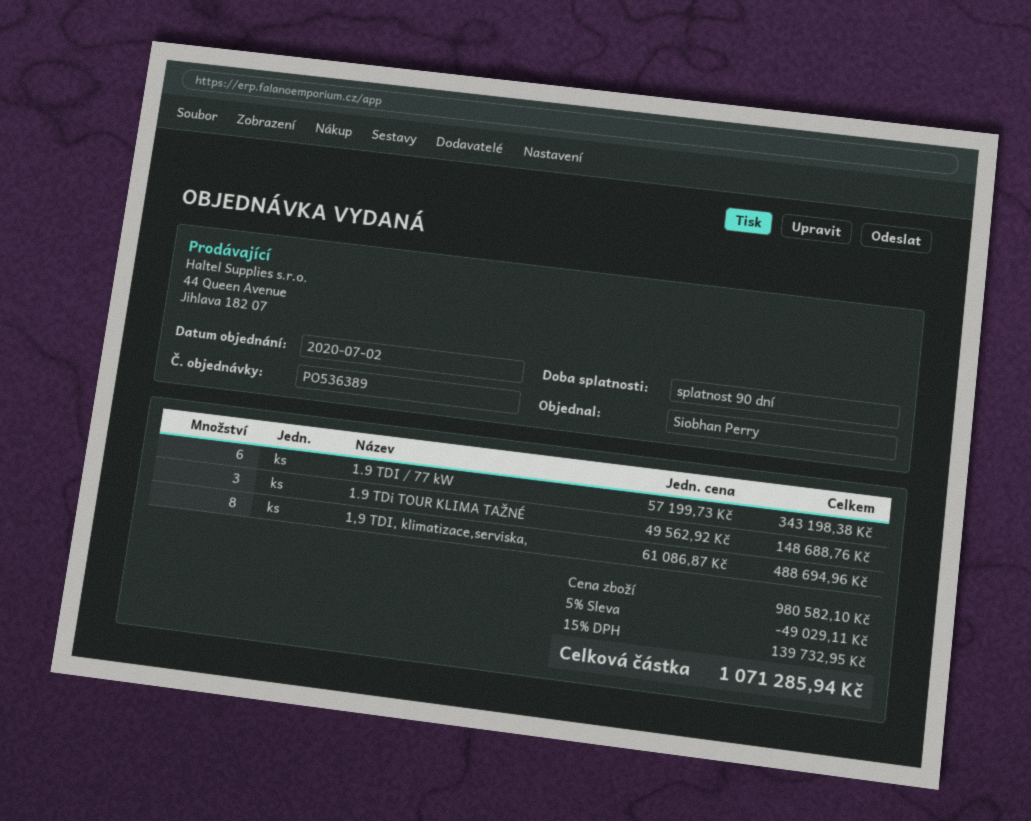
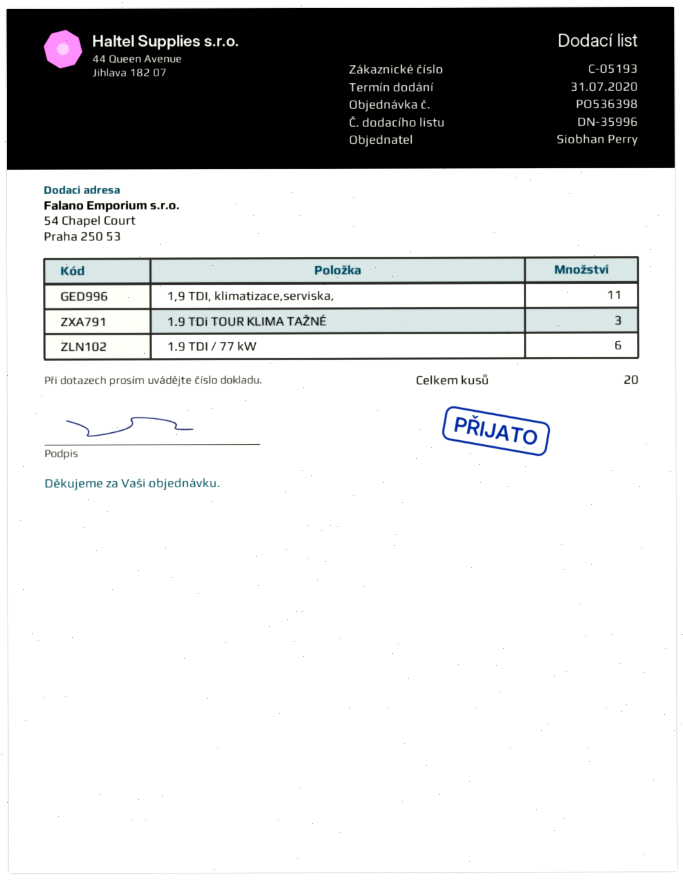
order number: PO536389 -> PO536398
1,9 TDI, klimatizace,serviska,: 8 -> 11

